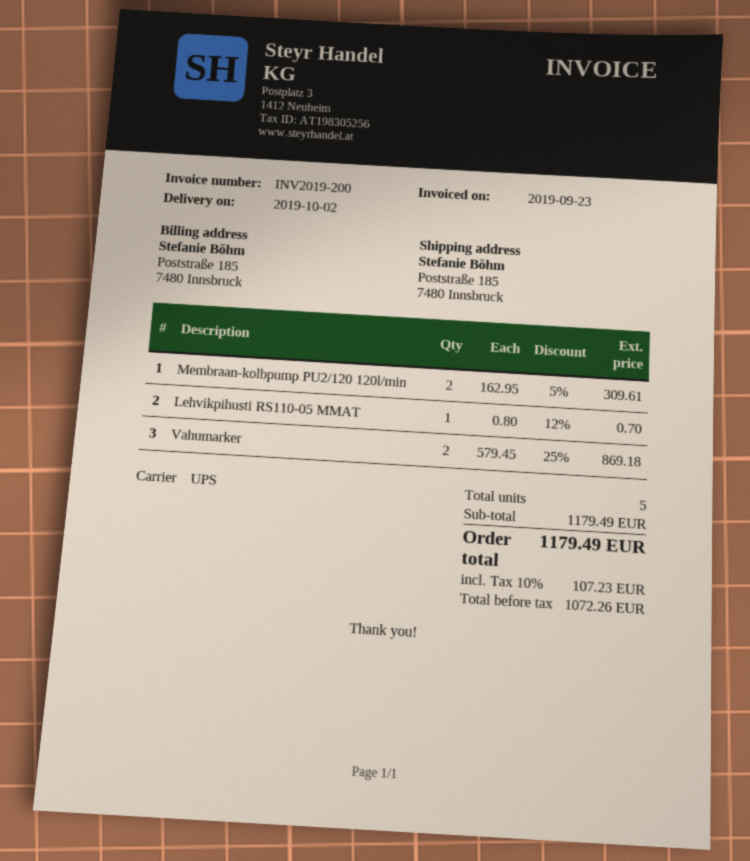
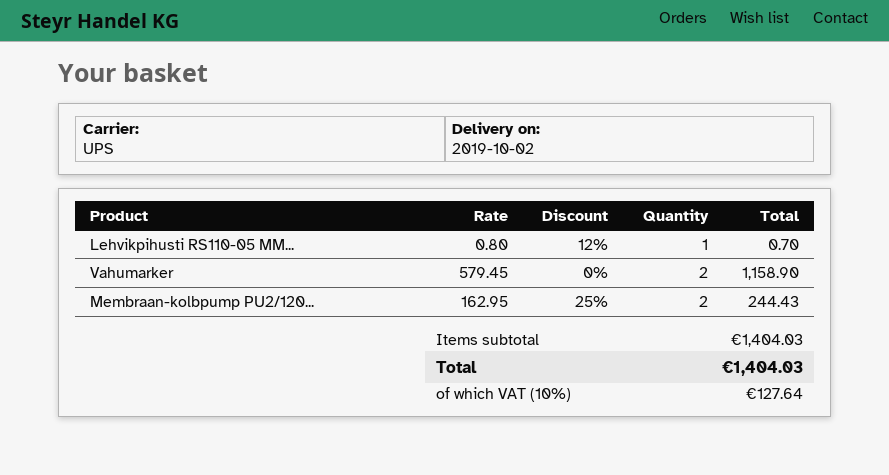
Membraan-kolbpump PU2/120 120l/min: 2 x 162.95 - 5% = 309.61 -> 2 x 162.95 - 25% = 244.43
Vahumarker: 2 x 579.45 - 25% = 869.18 -> 2 x 579.45 = 1158.90
subtotal: 1179.49 -> 1404.03
tax: 10% = 107.23 -> 10% = 127.64
total: 1179.49 -> 1404.03

